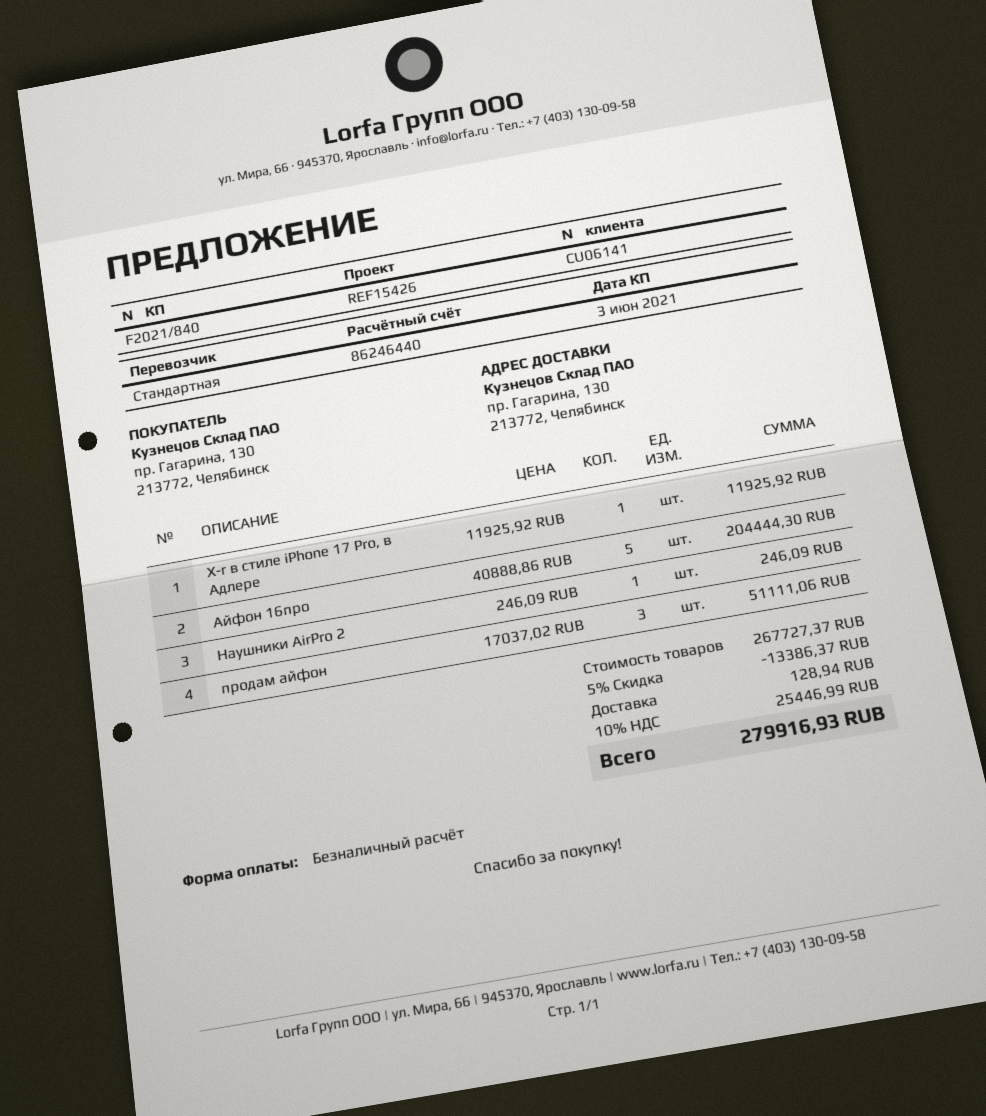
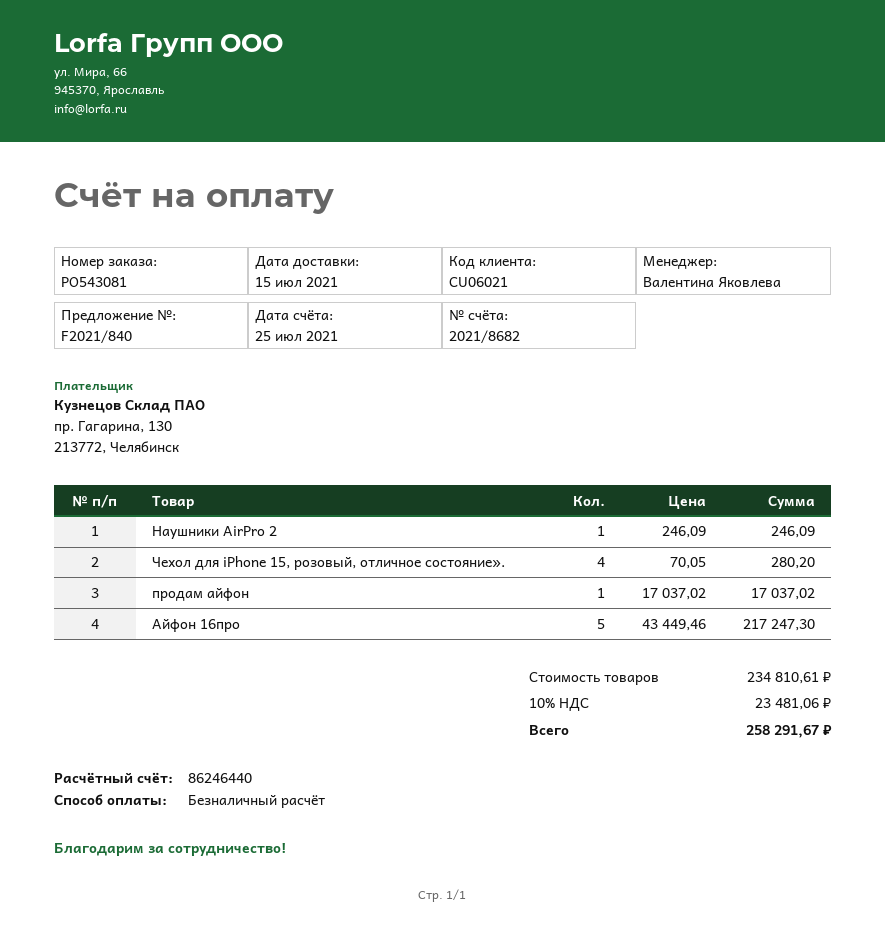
customer number: CU06141 -> CU06021
X-r в стиле iPhone 17 Pro, в Адлере: 1 x 11925.92 = 11925.92 -> none
Айфон 16про: 5 x 40888.86 = 204444.30 -> 5 x 43449.46 = 217247.30
продам айфон: 3 x 17037.02 = 51111.06 -> 1 x 17037.02 = 17037.02
Чехол для iPhone 15, розовый, отличное состояние».: none -> 4 x 70.05 = 280.20
subtotal: 267727.37 -> 234810.61
discount: 5% = 13386.37 -> none
shipping: 128.94 -> none
tax: 10% = 25446.99 -> 10% = 23481.06
total: 279916.93 -> 258291.67

